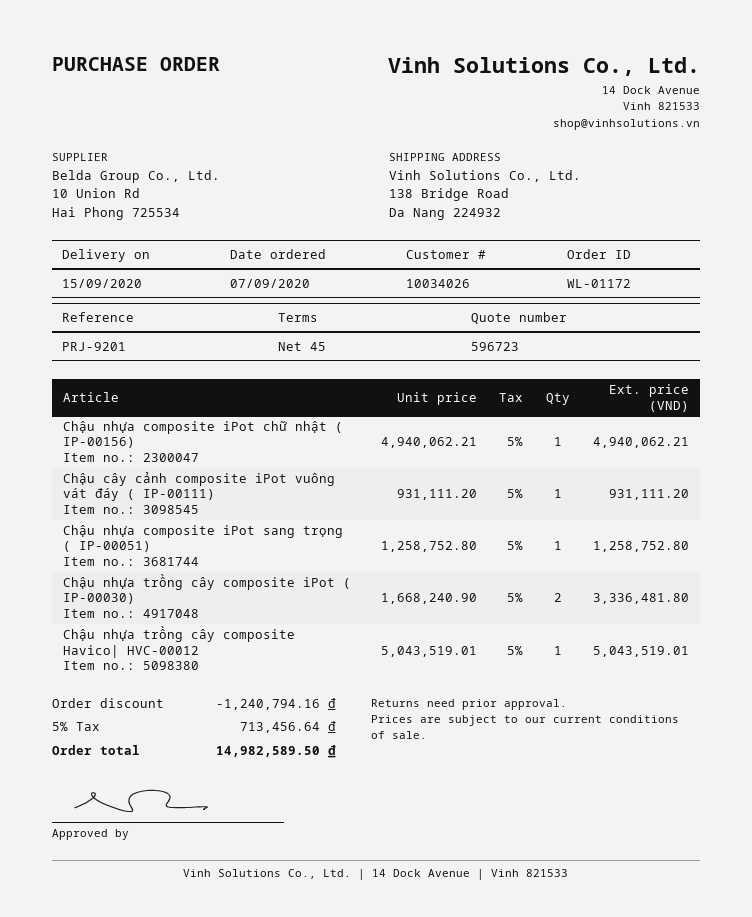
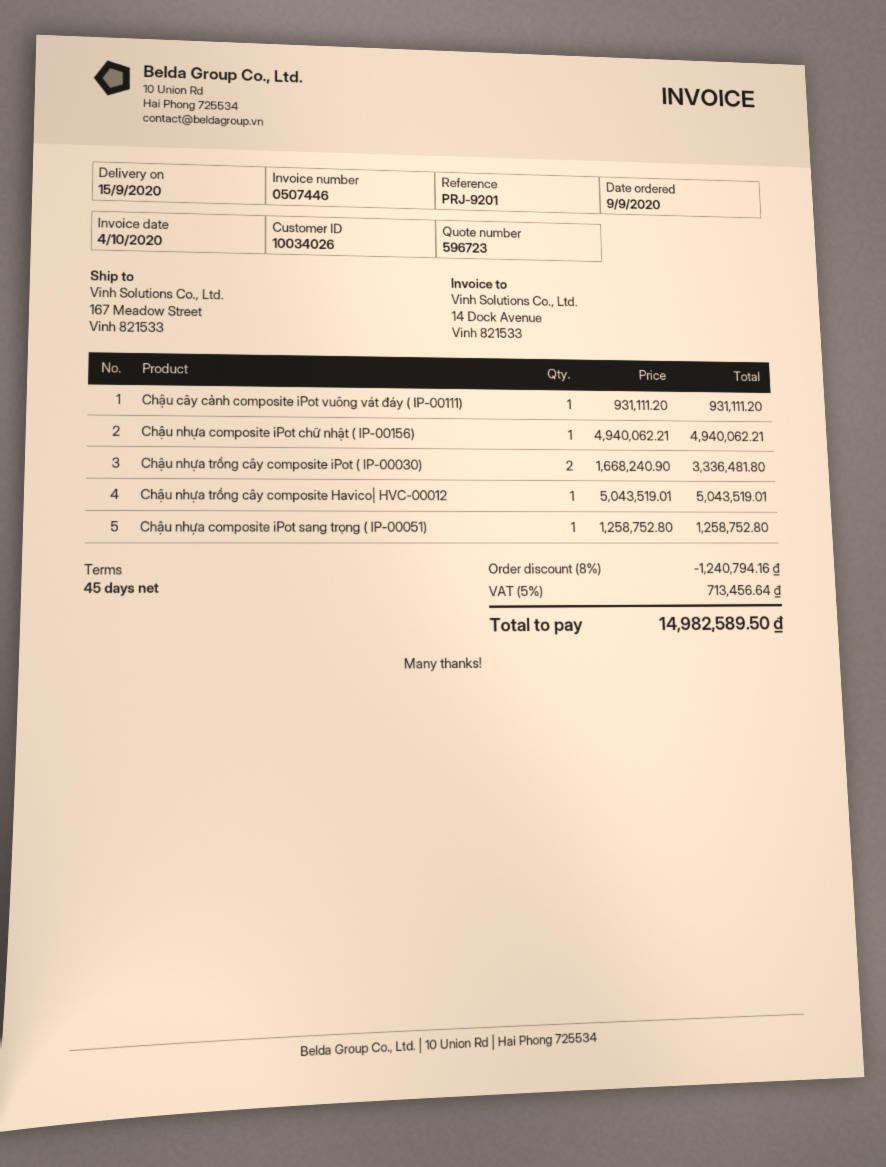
order date: 2020-09-07 -> 2020-09-09
ship to: 138 Bridge Road, Da Nang 224932 -> 167 Meadow Street, Vinh 821533

